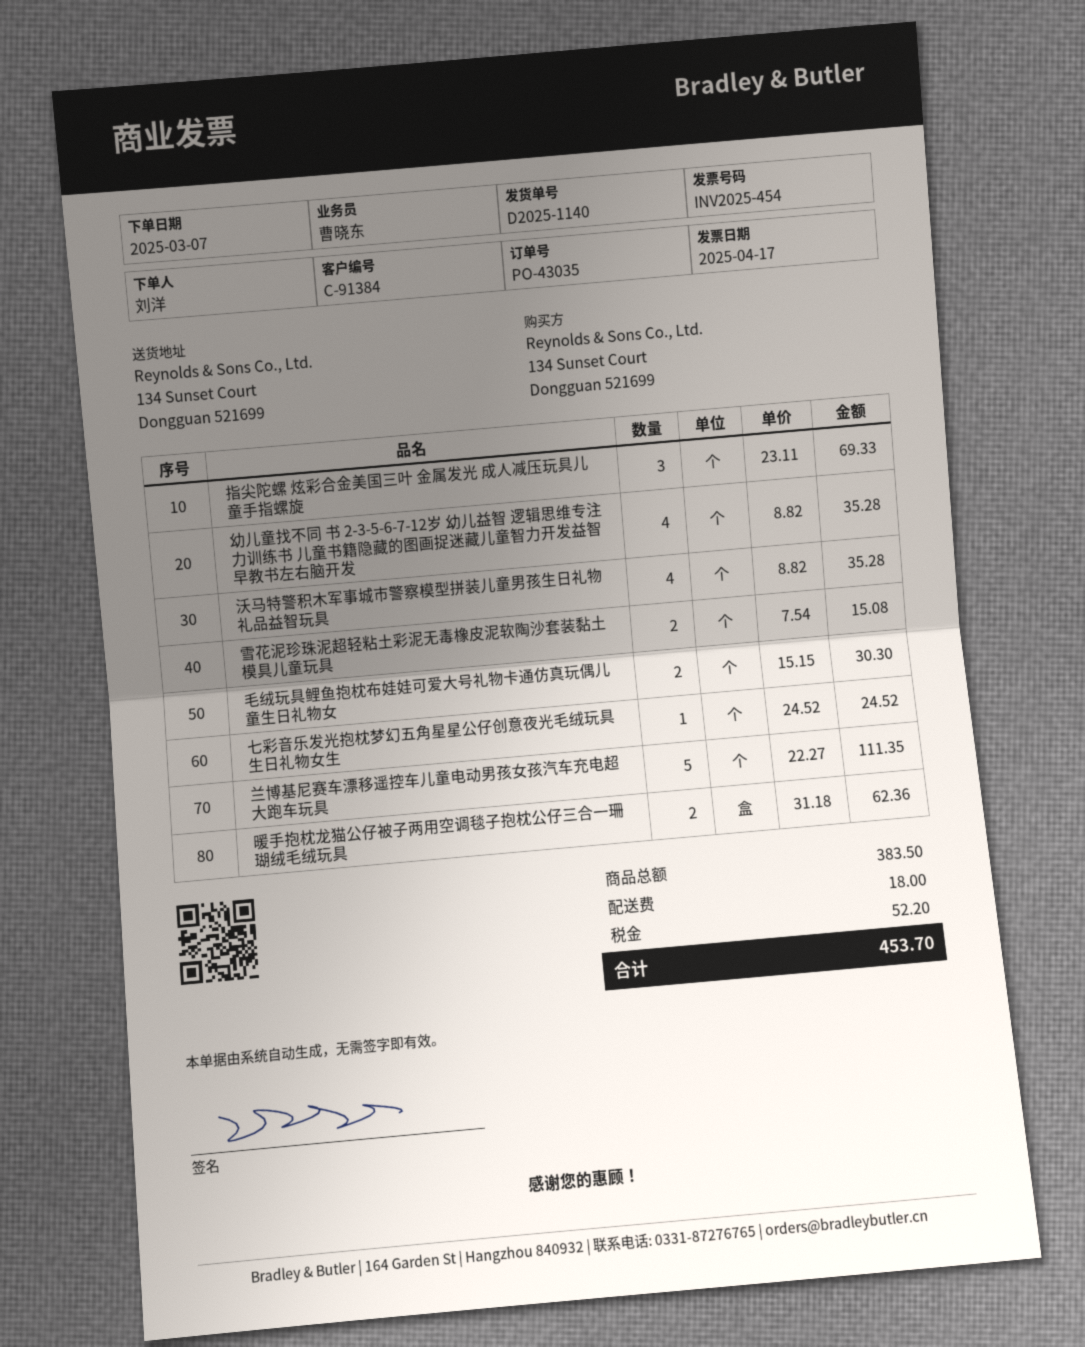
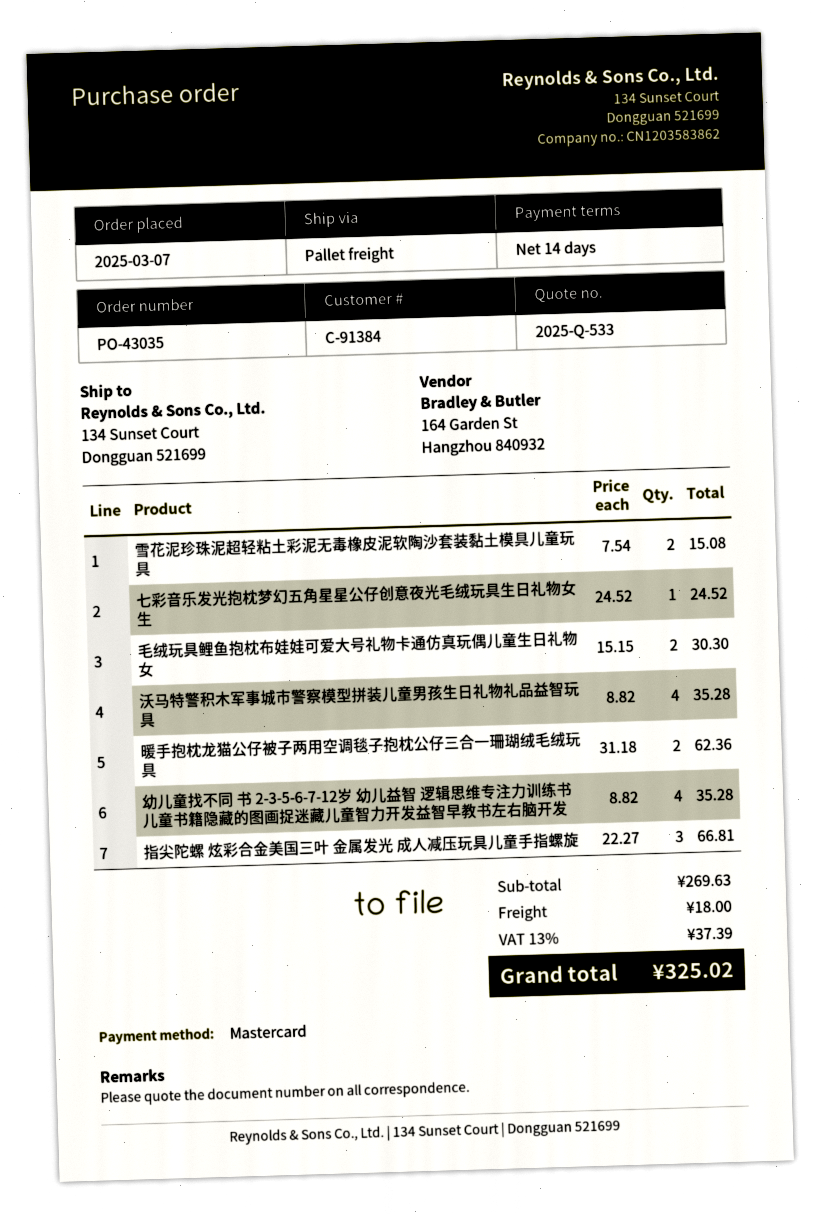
指尖陀螺 炫彩合金美国三叶 金属发光 成人减压玩具儿童手指螺旋: 3 x 23.11 = 69.33 -> 3 x 22.27 = 66.81
兰博基尼赛车漂移遥控车儿童电动男孩女孩汽车充电超大跑车玩具: 5 x 22.27 = 111.35 -> none
subtotal: 383.50 -> 269.63
tax: 52.20 -> 37.39
total: 453.70 -> 325.02

